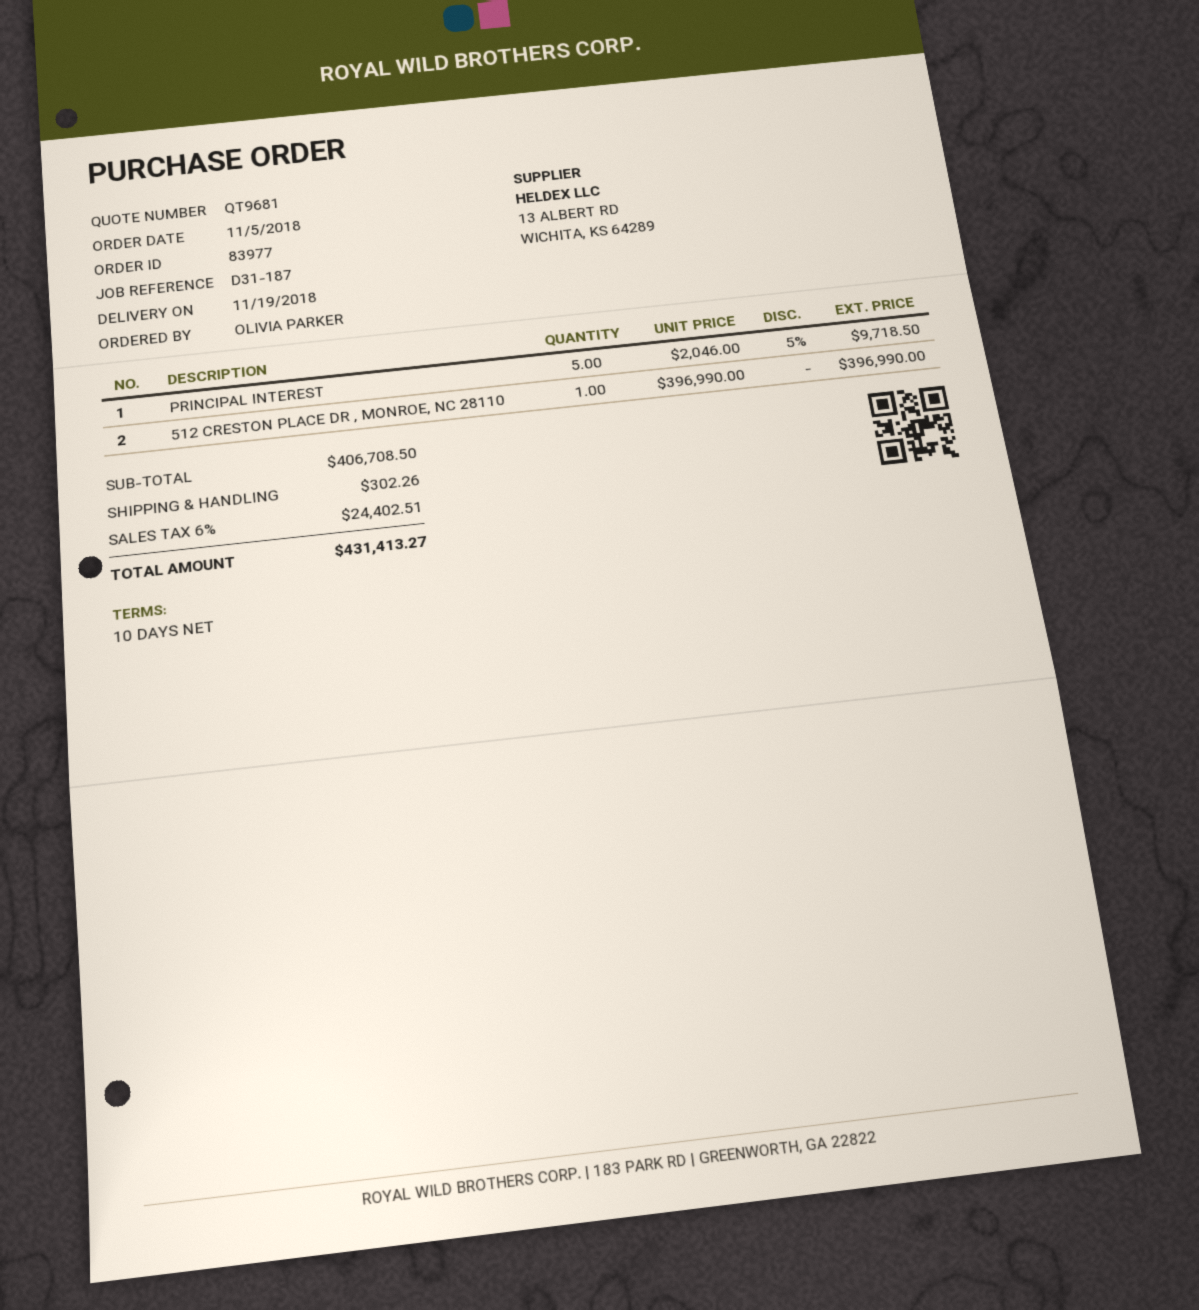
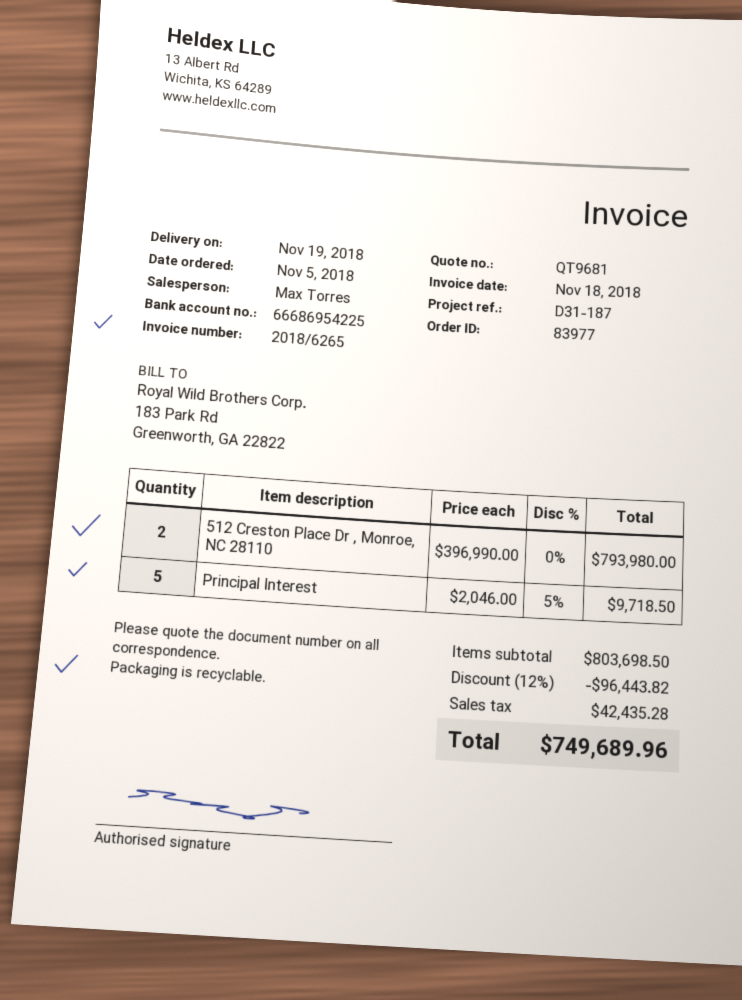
512 CRESTON PLACE DR , MONROE, NC 28110: 1 x 396990.00 = 396990.00 -> 2 x 396990.00 = 793980.00
subtotal: 406708.50 -> 803698.50
discount: none -> 12% = 96443.82
shipping: 302.26 -> none
tax: 24402.51 -> 42435.28
total: 431413.27 -> 749689.96

